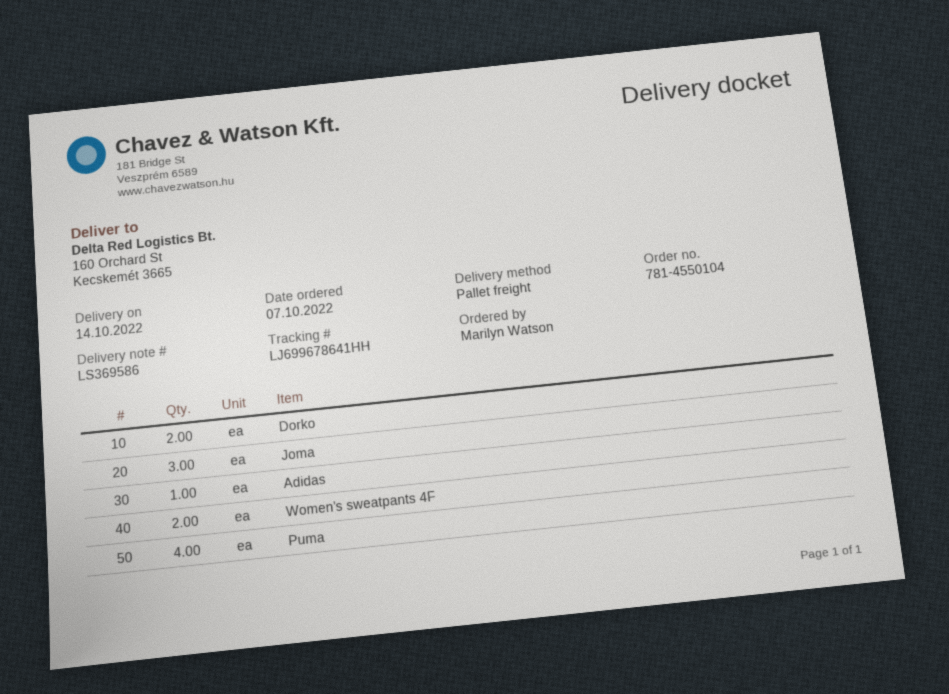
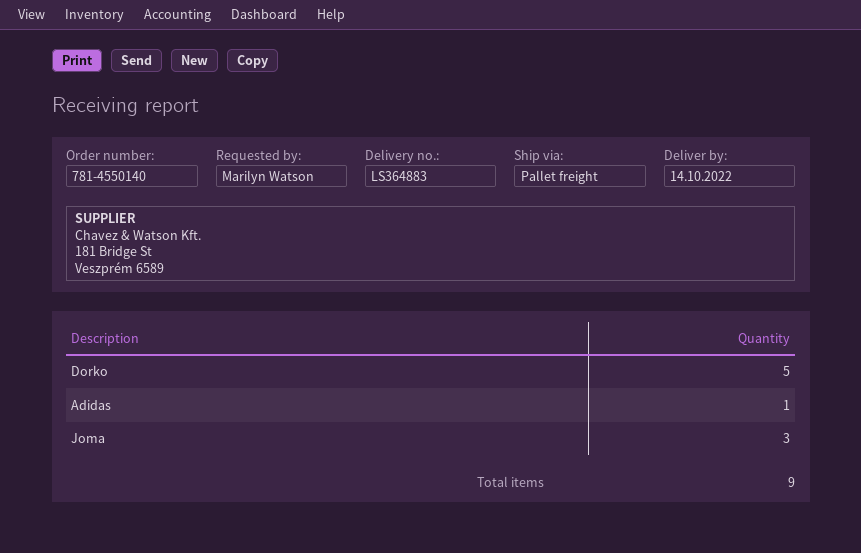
order number: 781-4550104 -> 781-4550140
delivery note number: LS369586 -> LS364883
Dorko: 2 -> 5
Women's sweatpants 4F: 2 -> none
Puma: 4 -> none

